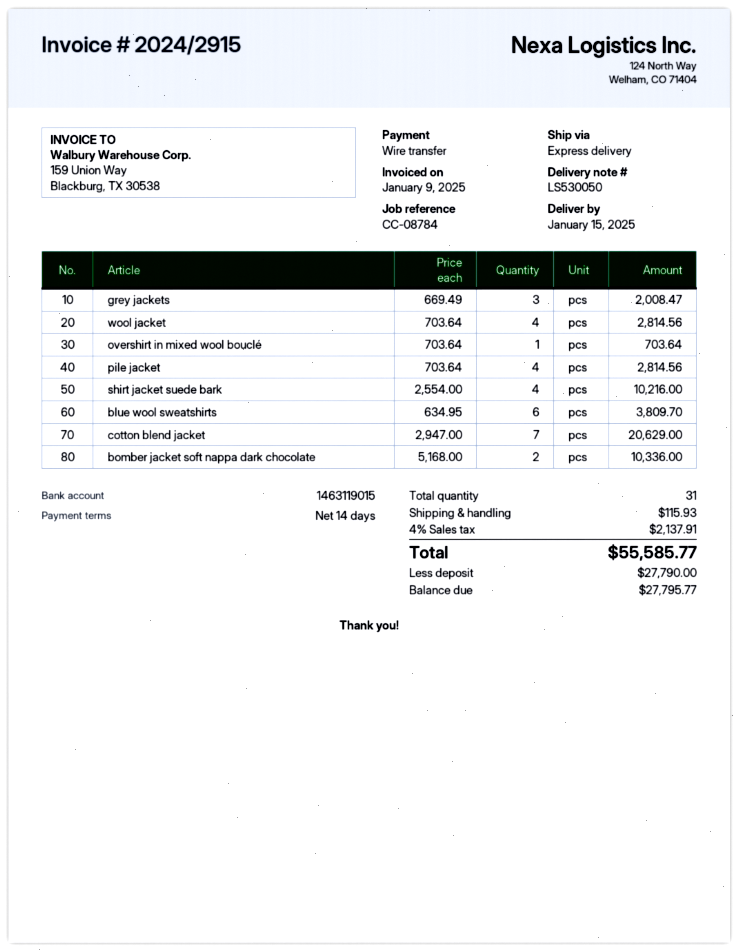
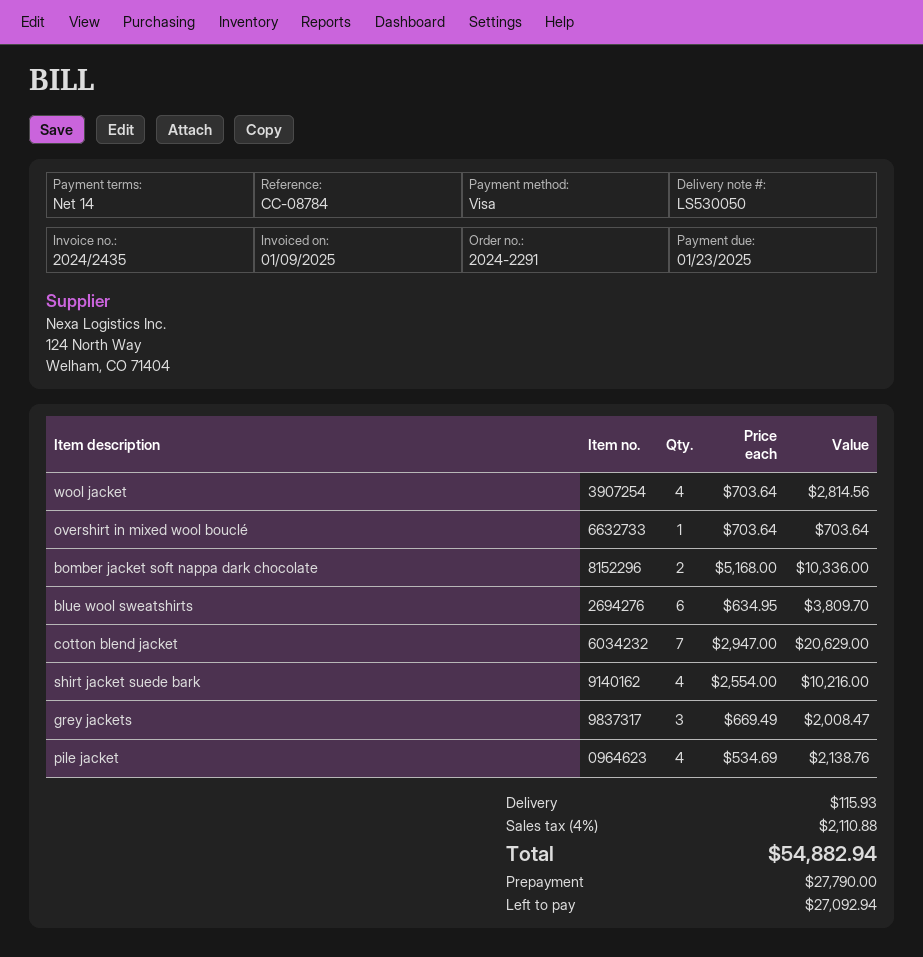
invoice number: 2024/2915 -> 2024/2435
payment method: bank transfer -> Visa
pile jacket: 4 x 703.64 = 2814.56 -> 4 x 534.69 = 2138.76
tax: 4% = 2137.91 -> 4% = 2110.88
total: 55585.77 -> 54882.94
balance: 27795.77 -> 27092.94

